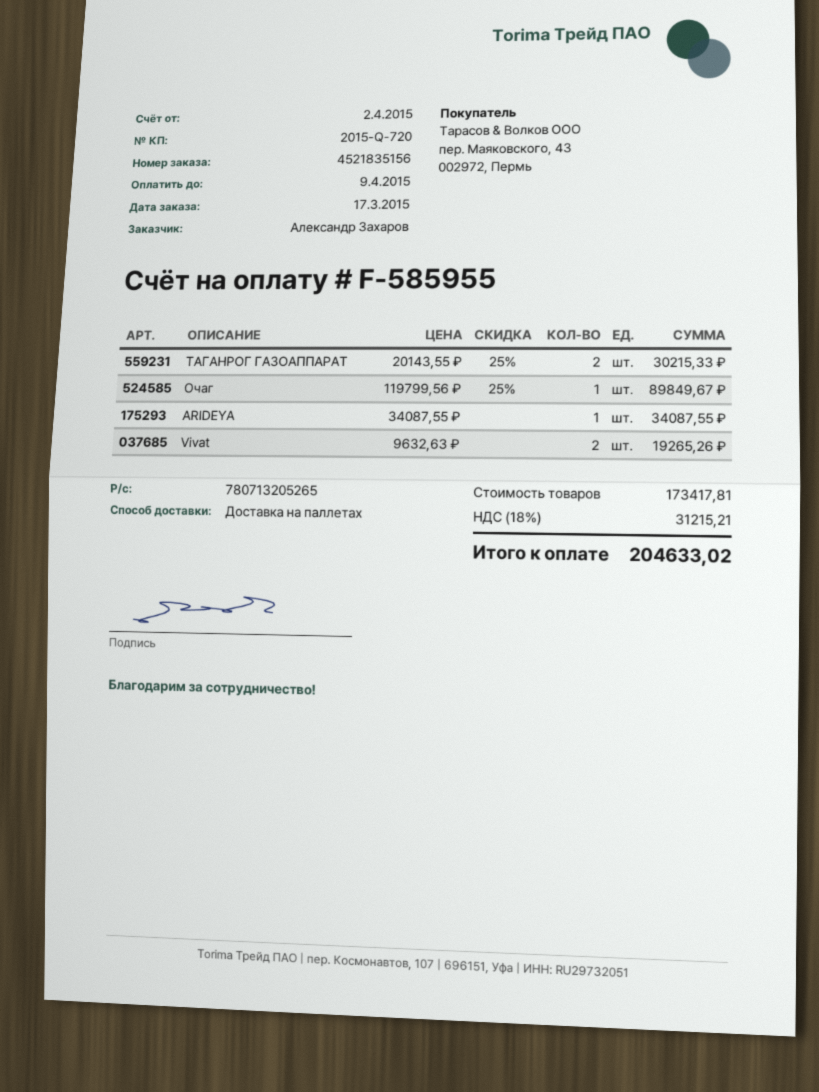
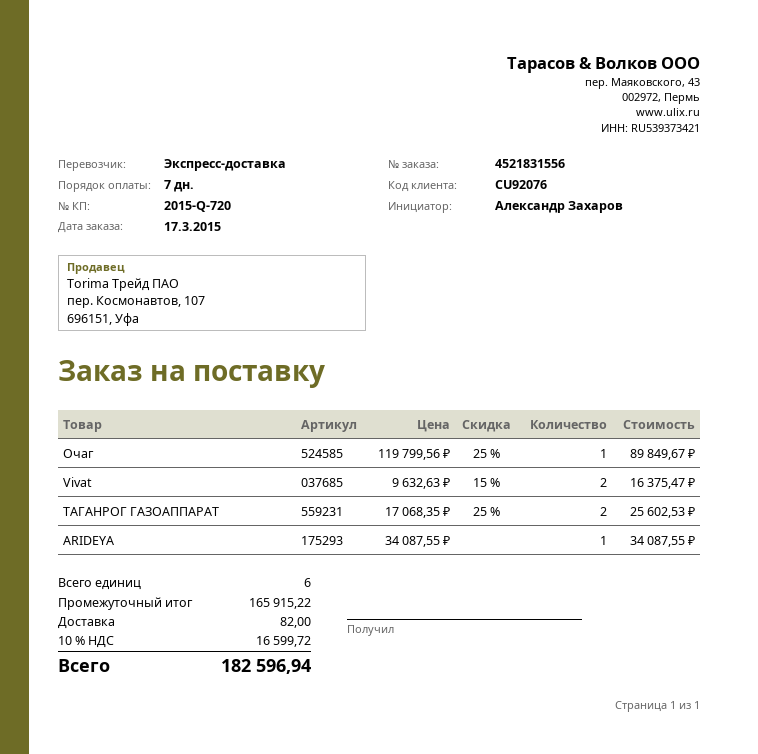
order number: 4521835156 -> 4521831556
shipping method: pallet freight -> express
ТАГАНРОГ ГАЗОАППАРАТ: 2 x 20143.55 - 25% = 30215.33 -> 2 x 17068.35 - 25% = 25602.53
Vivat: 2 x 9632.63 = 19265.26 -> 2 x 9632.63 - 15% = 16375.47
subtotal: 173417.81 -> 165915.22
shipping: none -> 82.00
tax: 18% = 31215.21 -> 10% = 16599.72
total: 204633.02 -> 182596.94

